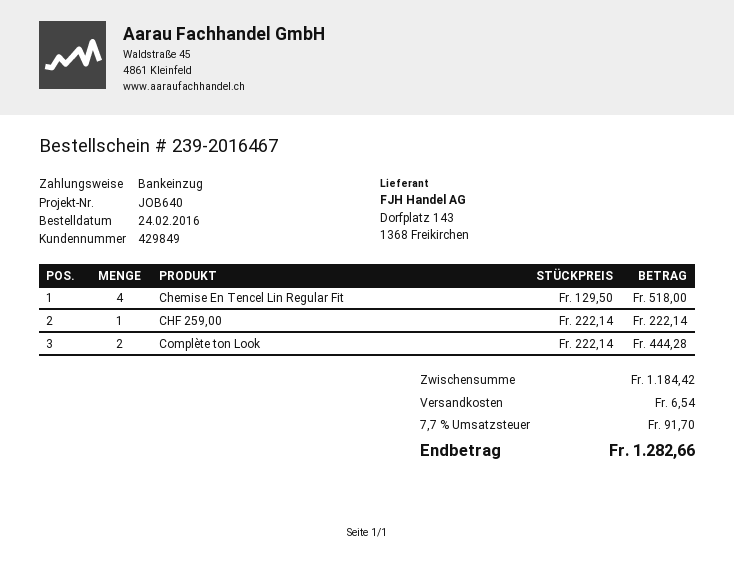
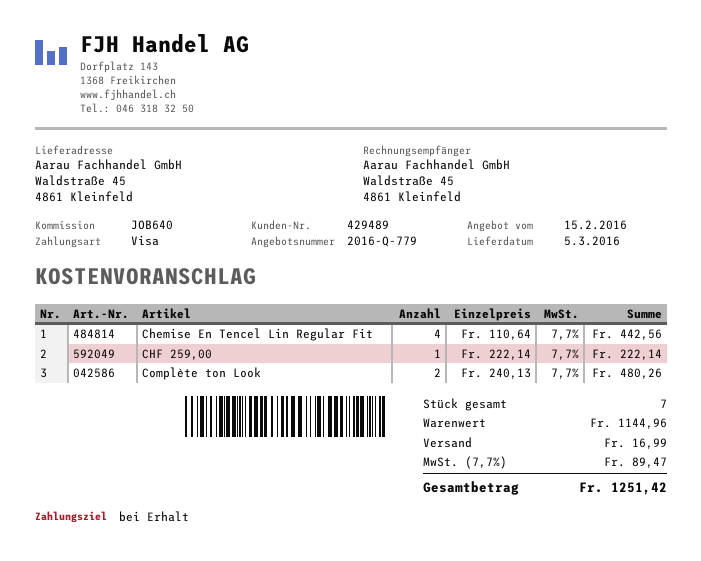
customer number: 429849 -> 429489
payment method: direct debit -> Visa
Chemise En Tencel Lin Regular Fit: 4 x 129.50 = 518.00 -> 4 x 110.64 = 442.56
Complète ton Look: 2 x 222.14 = 444.28 -> 2 x 240.13 = 480.26
subtotal: 1184.42 -> 1144.96
shipping: 6.54 -> 16.99
tax: 7.7% = 91.70 -> 7.7% = 89.47
total: 1282.66 -> 1251.42

